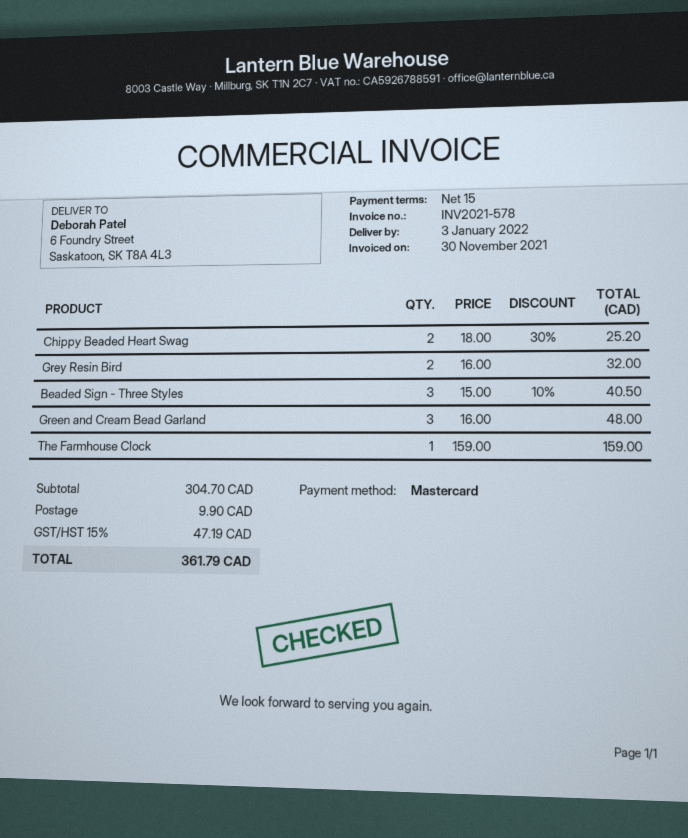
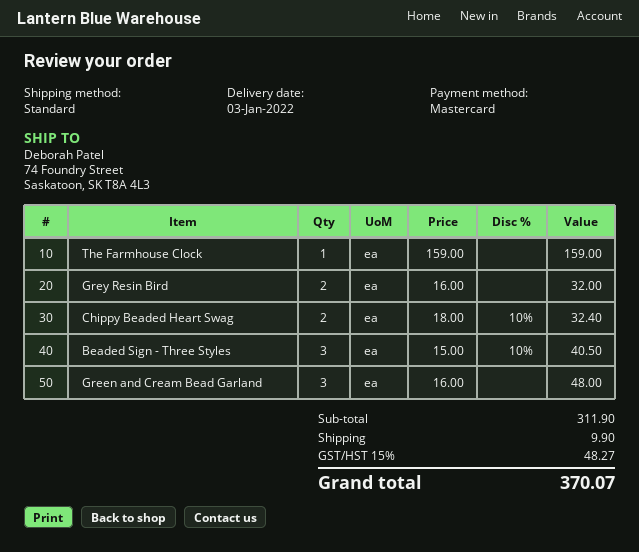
ship to: 6 Foundry Street, Saskatoon, SK T8A 4L3 -> 74 Foundry Street, Saskatoon, SK T8A 4L3
Chippy Beaded Heart Swag: 2 x 18.00 - 30% = 25.20 -> 2 x 18.00 - 10% = 32.40
subtotal: 304.70 -> 311.90
tax: 15% = 47.19 -> 15% = 48.27
total: 361.79 -> 370.07

